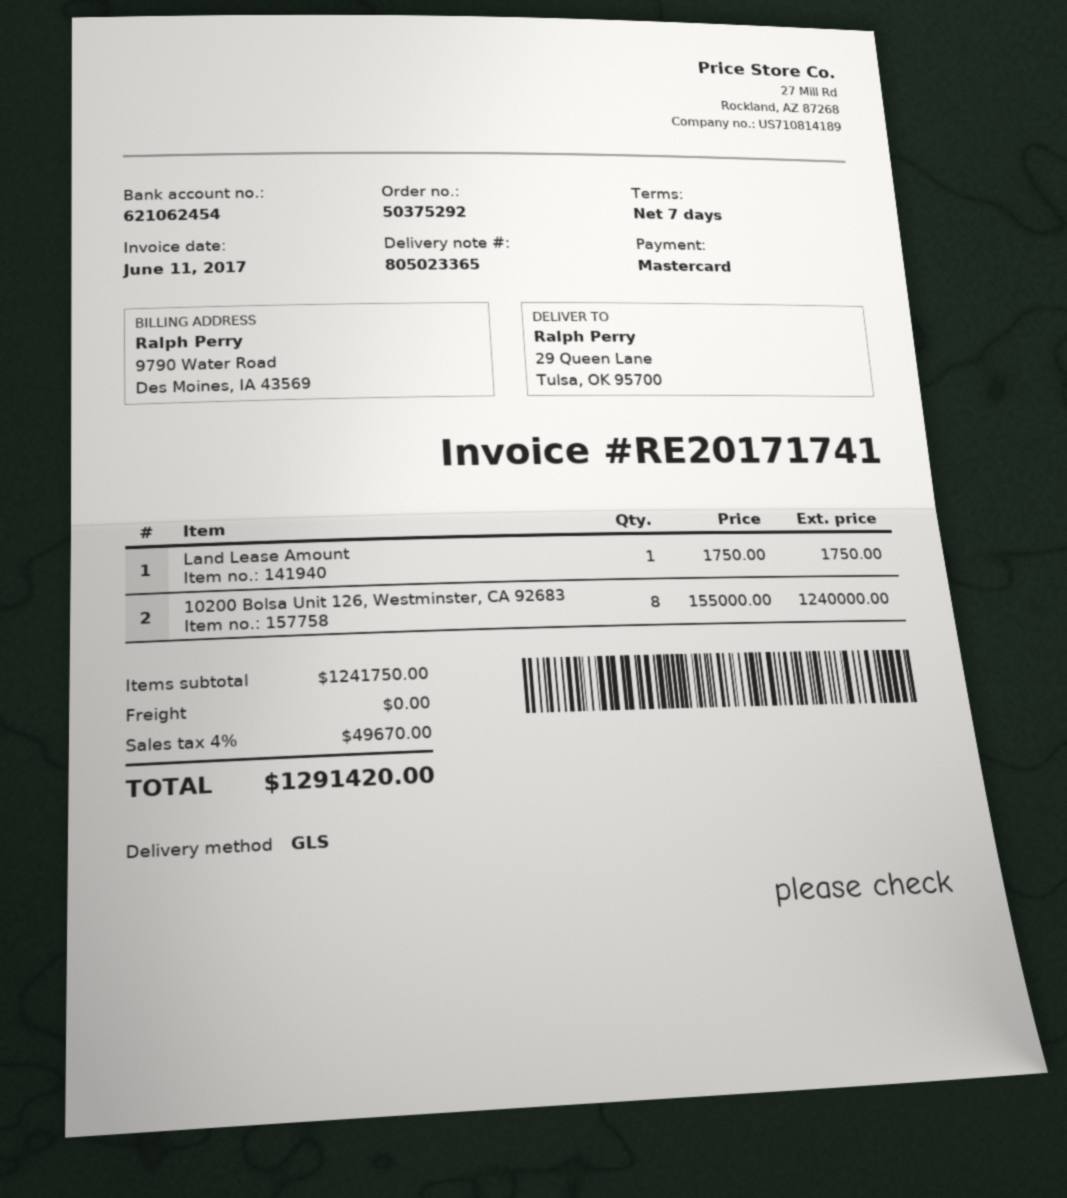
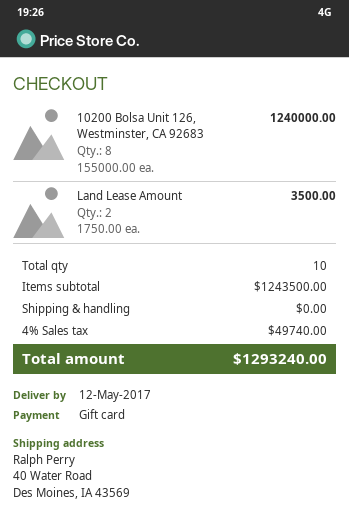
payment method: Mastercard -> gift card
ship to: 29 Queen Lane, Tulsa, OK 95700 -> 40 Water Road, Des Moines, IA 43569
Land Lease Amount: 1 x 1750.00 = 1750.00 -> 2 x 1750.00 = 3500.00
subtotal: 1241750.00 -> 1243500.00
tax: 4% = 49670.00 -> 4% = 49740.00
total: 1291420.00 -> 1293240.00

